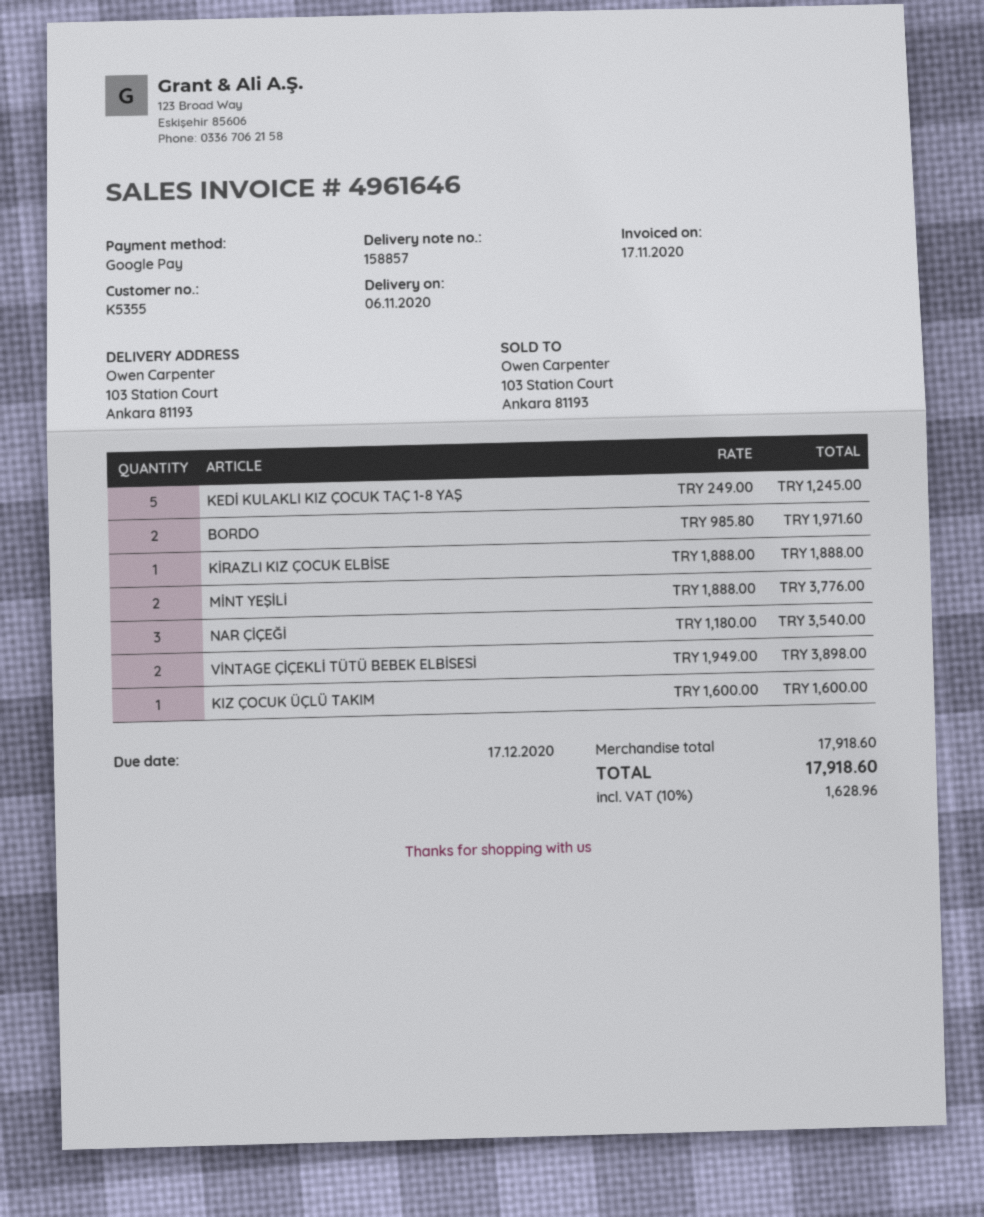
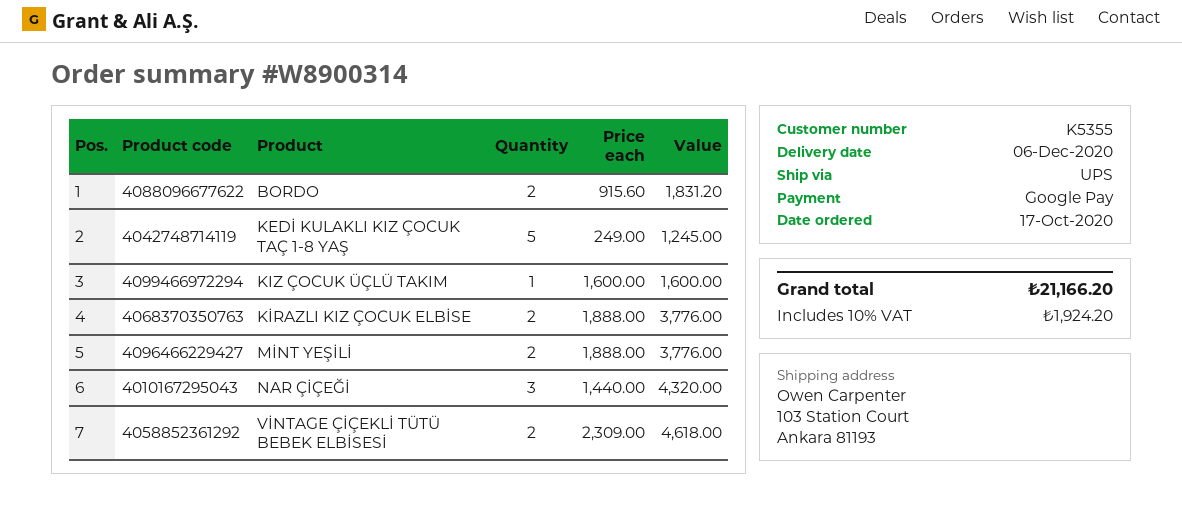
delivery date: 2020-11-06 -> 2020-12-06
BORDO: 2 x 985.80 = 1971.60 -> 2 x 915.60 = 1831.20
KİRAZLI KIZ ÇOCUK ELBİSE: 1 x 1888.00 = 1888.00 -> 2 x 1888.00 = 3776.00
NAR ÇİÇEĞİ: 3 x 1180.00 = 3540.00 -> 3 x 1440.00 = 4320.00
VİNTAGE ÇİÇEKLİ TÜTÜ BEBEK ELBİSESİ: 2 x 1949.00 = 3898.00 -> 2 x 2309.00 = 4618.00
tax: 10% = 1628.96 -> 10% = 1924.20
total: 17918.60 -> 21166.20

